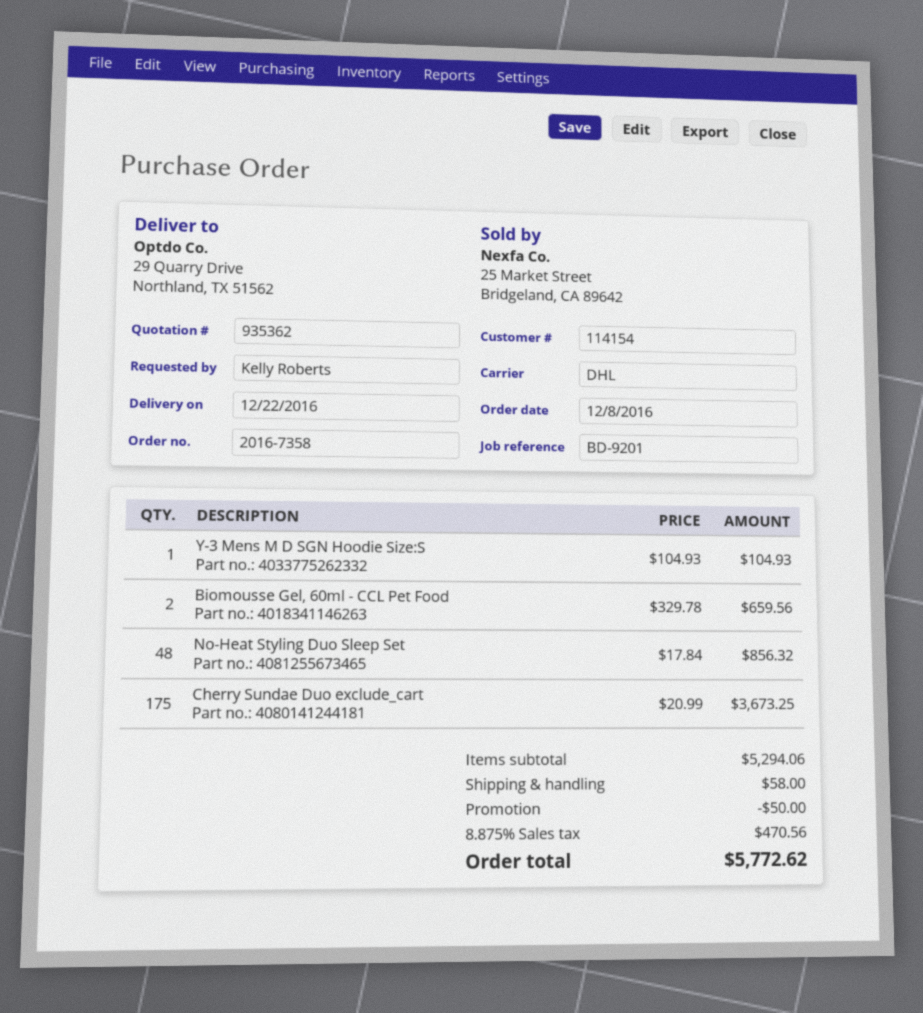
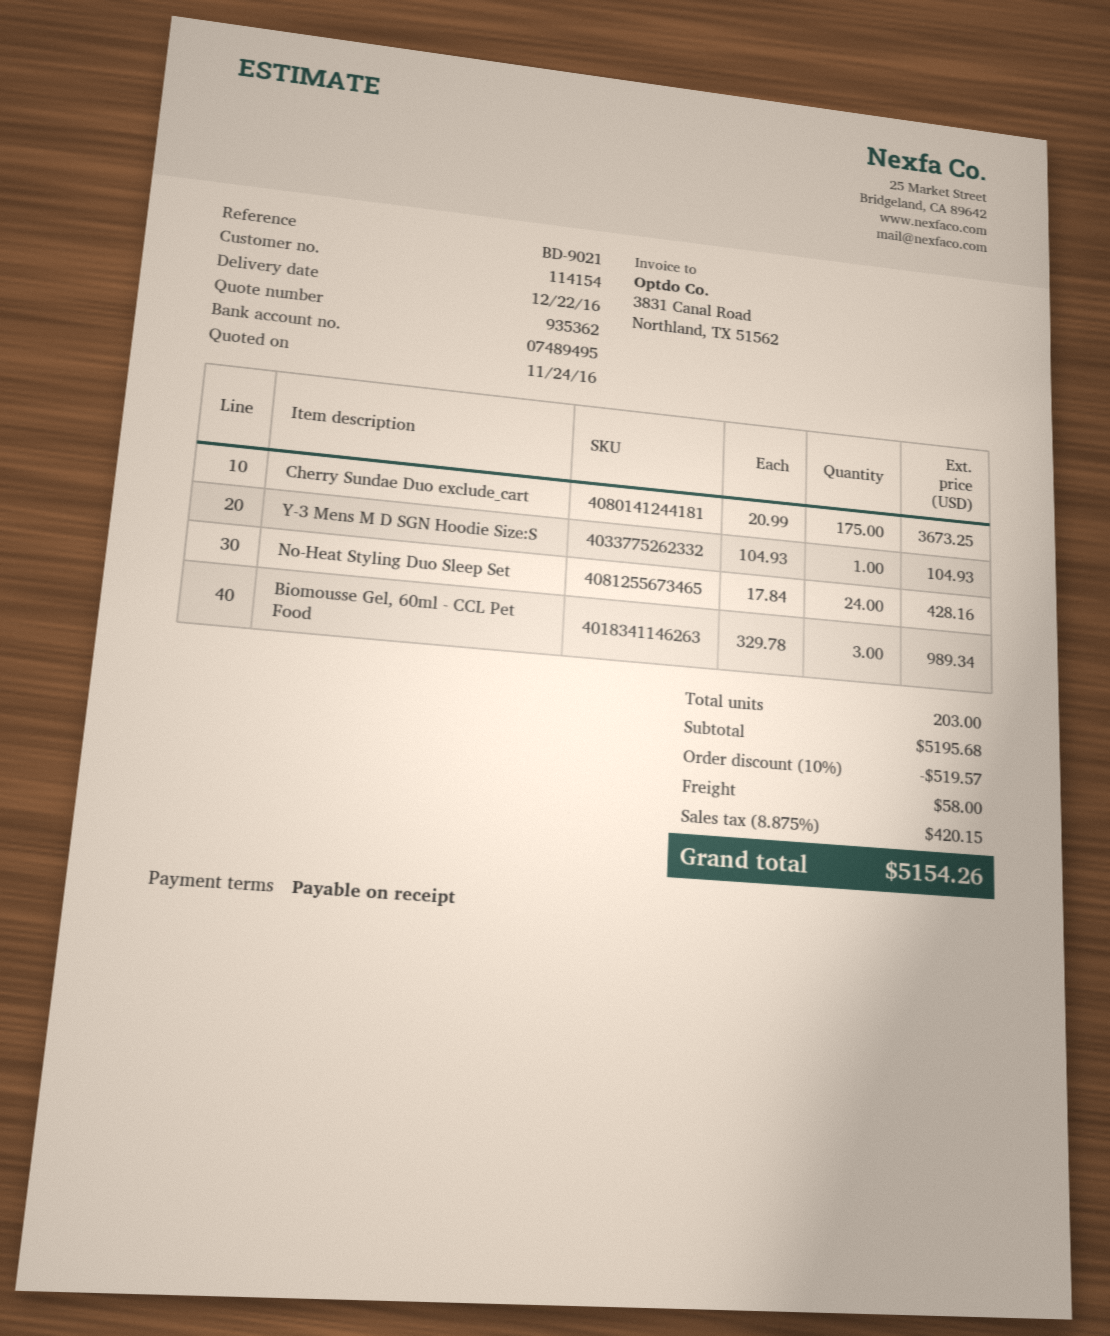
reference: BD-9201 -> BD-9021
Biomousse Gel, 60ml - CCL Pet Food: 2 x 329.78 = 659.56 -> 3 x 329.78 = 989.34
No-Heat Styling Duo Sleep Set: 48 x 17.84 = 856.32 -> 24 x 17.84 = 428.16
subtotal: 5294.06 -> 5195.68
discount: 50.00 -> 519.57
tax: 8.875% = 470.56 -> 8.875% = 420.15
total: 5772.62 -> 5154.26

